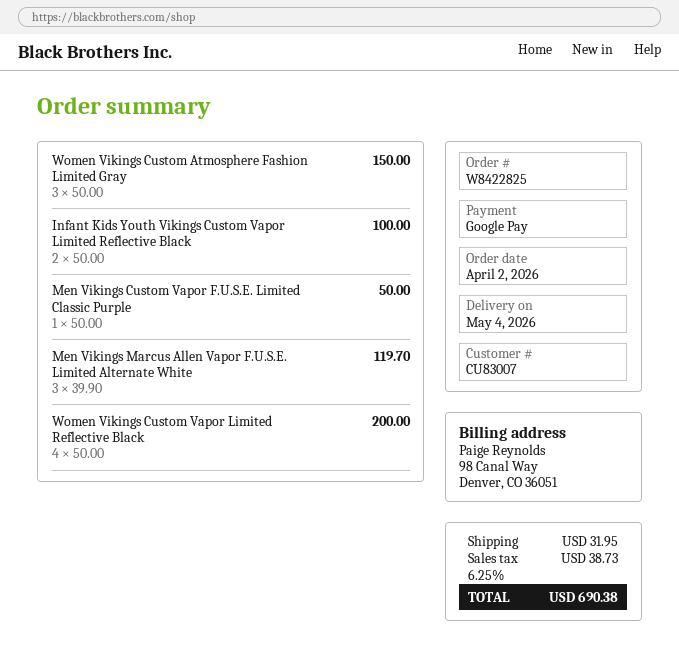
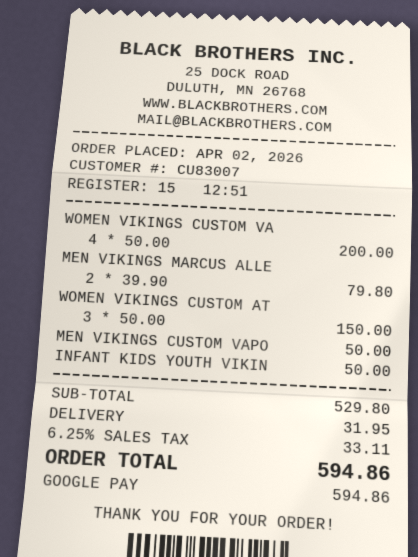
Infant Kids Youth Vikings Custom Vapor Limited Reflective Black: 2 x 50.00 = 100.00 -> 1 x 50.00 = 50.00
Men Vikings Marcus Allen Vapor F.U.S.E. Limited Alternate White: 3 x 39.90 = 119.70 -> 2 x 39.90 = 79.80
tax: 6.25% = 38.73 -> 6.25% = 33.11
total: 690.38 -> 594.86

